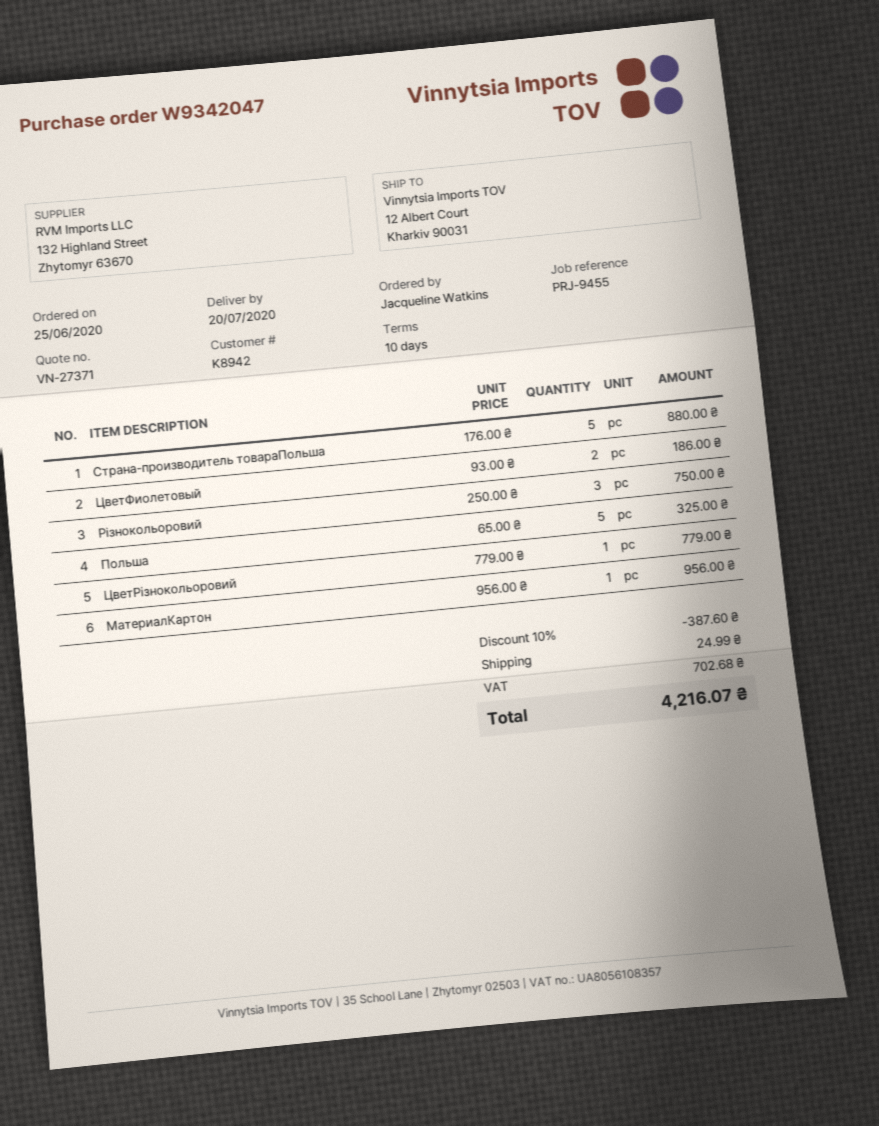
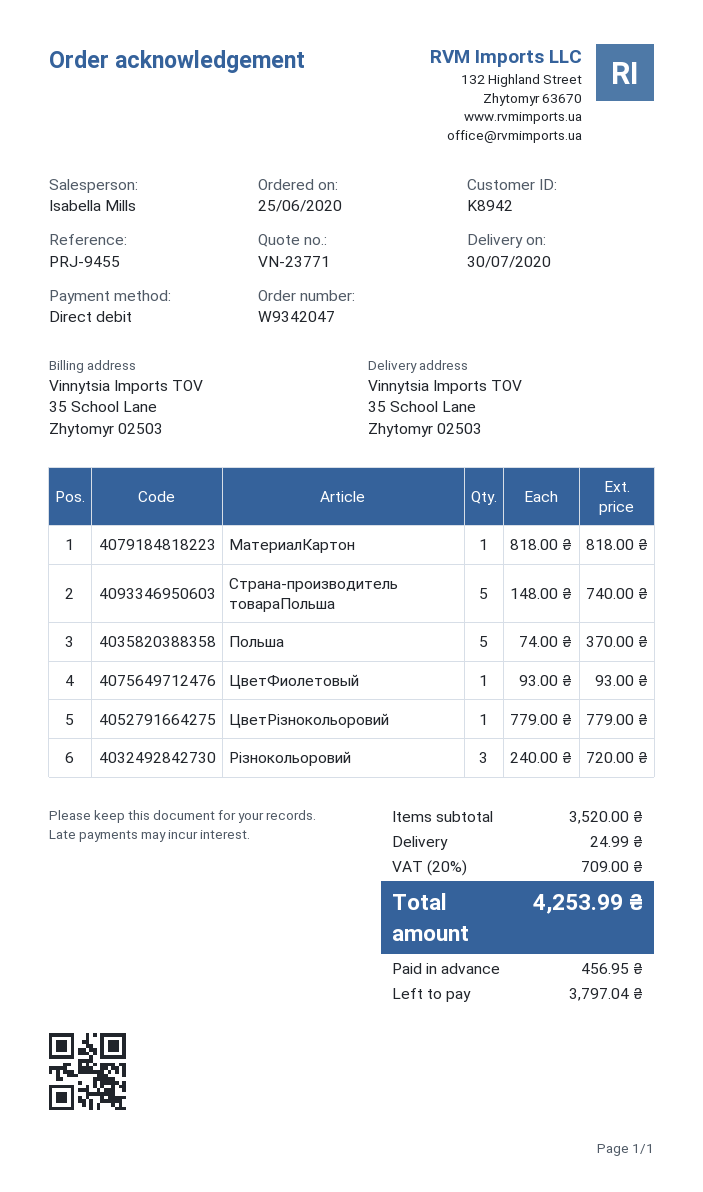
quote number: VN-27371 -> VN-23771
delivery date: 2020-07-20 -> 2020-07-30
ship to: 12 Albert Court, Kharkiv 90031 -> 35 School Lane, Zhytomyr 02503
Страна-производитель товараПольша: 5 x 176.00 = 880.00 -> 5 x 148.00 = 740.00
ЦветФиолетовый: 2 x 93.00 = 186.00 -> 1 x 93.00 = 93.00
Різнокольоровий: 3 x 250.00 = 750.00 -> 3 x 240.00 = 720.00
Польша: 5 x 65.00 = 325.00 -> 5 x 74.00 = 370.00
МатериалКартон: 1 x 956.00 = 956.00 -> 1 x 818.00 = 818.00
discount: 10% = 387.60 -> none
tax: 702.68 -> 709.00
total: 4216.07 -> 4253.99

